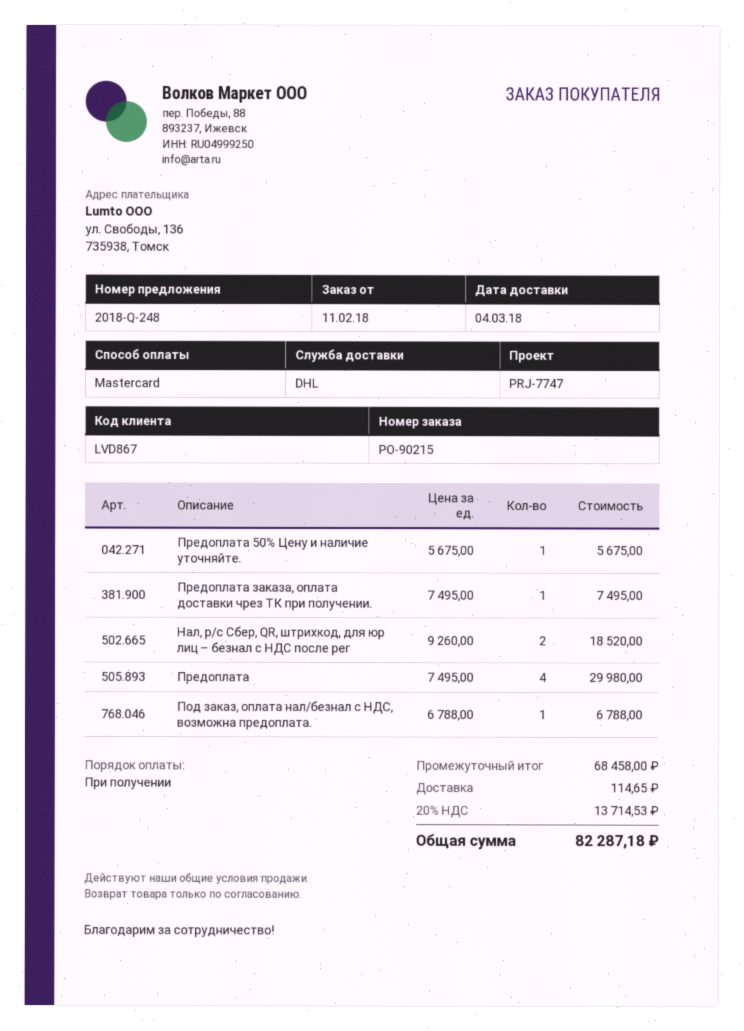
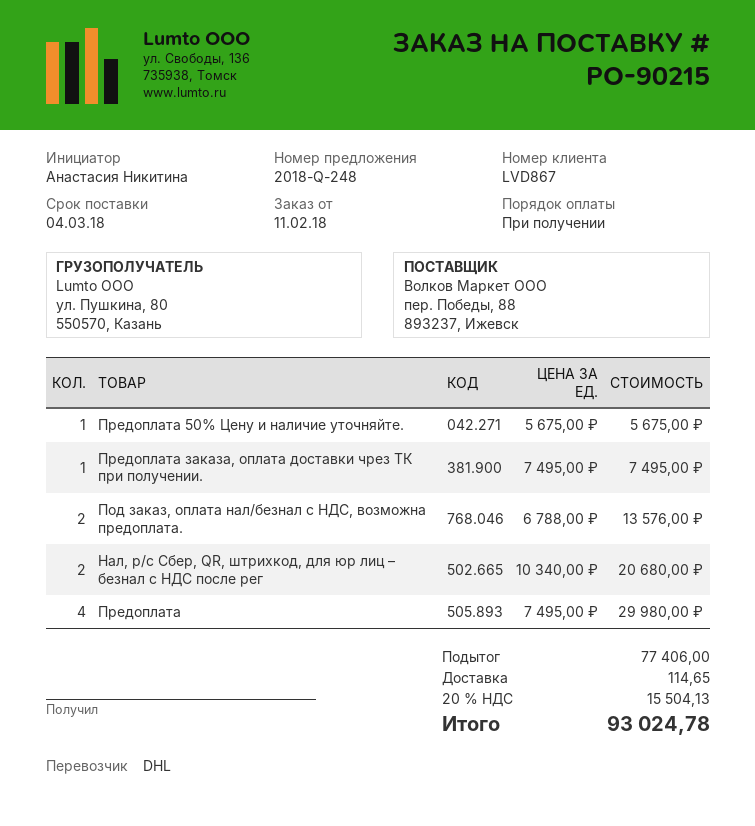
Нал, р/с Сбер, QR, штрихкод, для юр лиц – безнал с НДС после рег: 2 x 9260.00 = 18520.00 -> 2 x 10340.00 = 20680.00
Под заказ, оплата нал/безнал с НДС, возможна предоплата.: 1 x 6788.00 = 6788.00 -> 2 x 6788.00 = 13576.00
subtotal: 68458.00 -> 77406.00
tax: 20% = 13714.53 -> 20% = 15504.13
total: 82287.18 -> 93024.78

